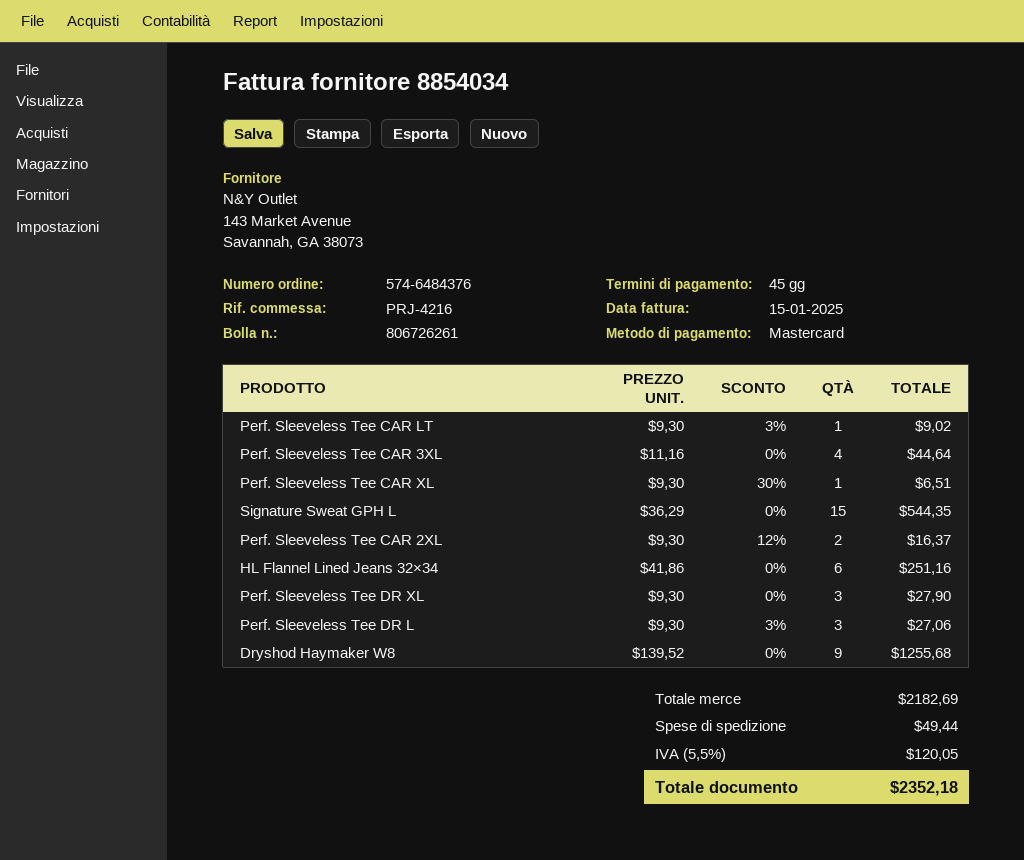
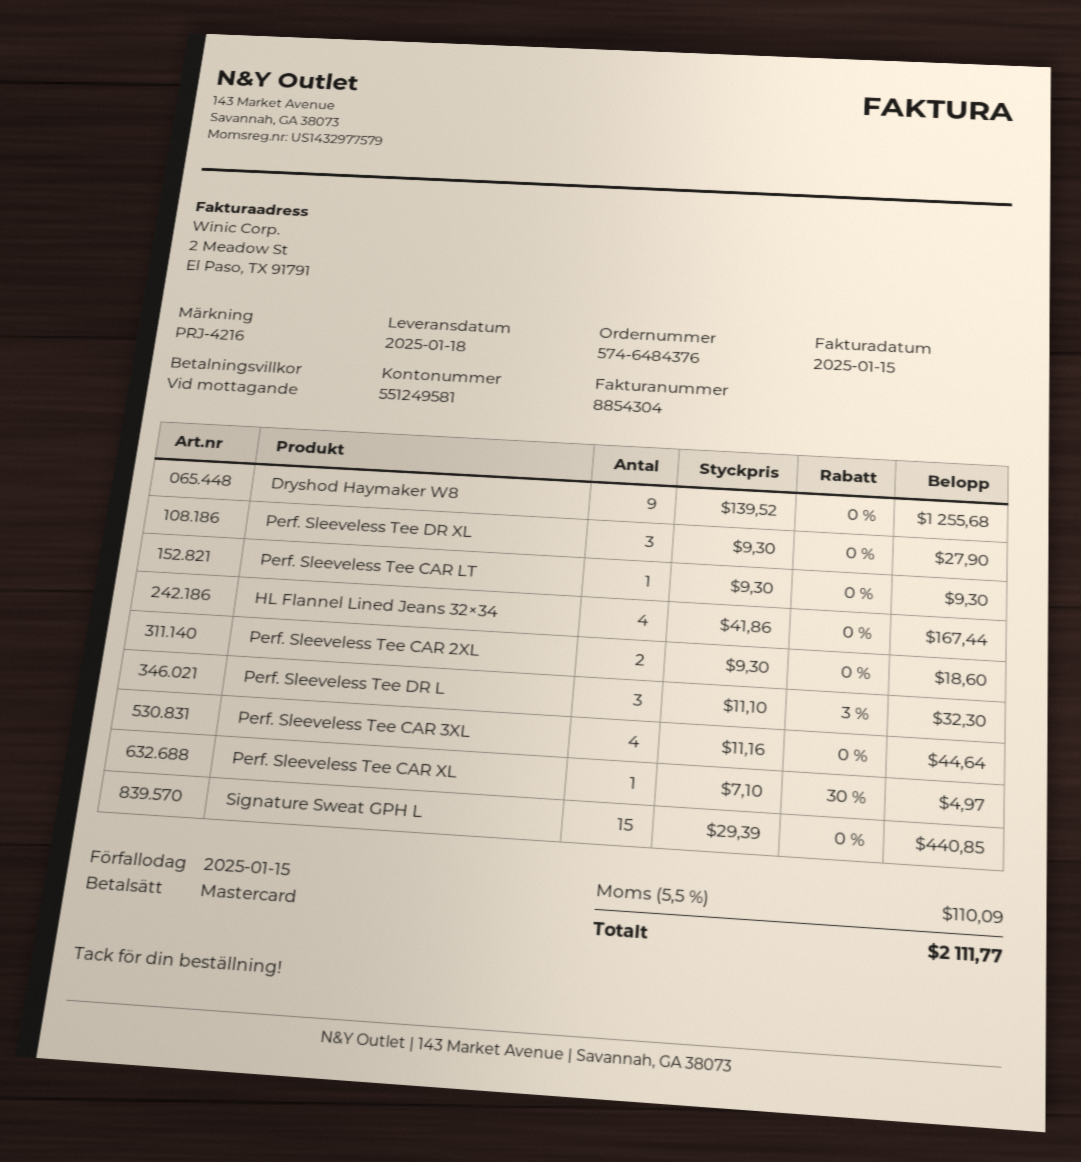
invoice number: 8854034 -> 8854304
payment terms: 45 days -> on receipt
Perf. Sleeveless Tee CAR LT: 1 x 9.30 - 3% = 9.02 -> 1 x 9.30 = 9.30
Perf. Sleeveless Tee CAR XL: 1 x 9.30 - 30% = 6.51 -> 1 x 7.10 - 30% = 4.97
Signature Sweat GPH L: 15 x 36.29 = 544.35 -> 15 x 29.39 = 440.85
Perf. Sleeveless Tee CAR 2XL: 2 x 9.30 - 12% = 16.37 -> 2 x 9.30 = 18.60
HL Flannel Lined Jeans 32×34: 6 x 41.86 = 251.16 -> 4 x 41.86 = 167.44
Perf. Sleeveless Tee DR L: 3 x 9.30 - 3% = 27.06 -> 3 x 11.10 - 3% = 32.30
shipping: 49.44 -> none
tax: 5.5% = 120.05 -> 5.5% = 110.09
total: 2352.18 -> 2111.77

